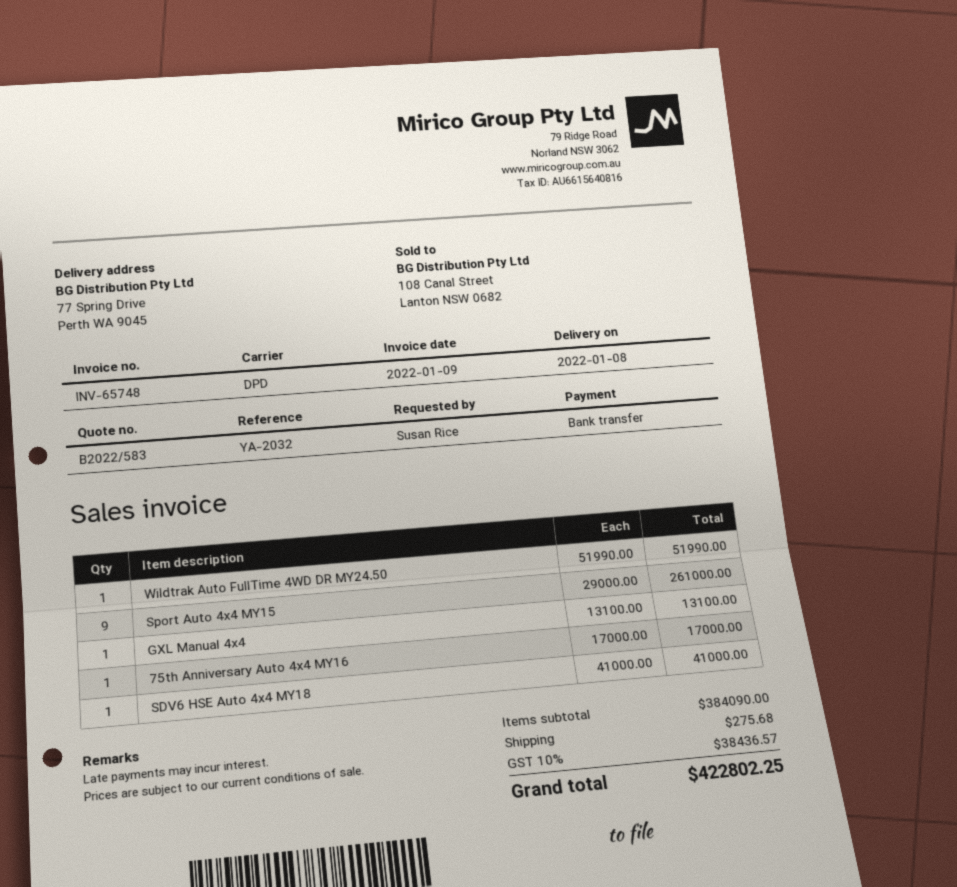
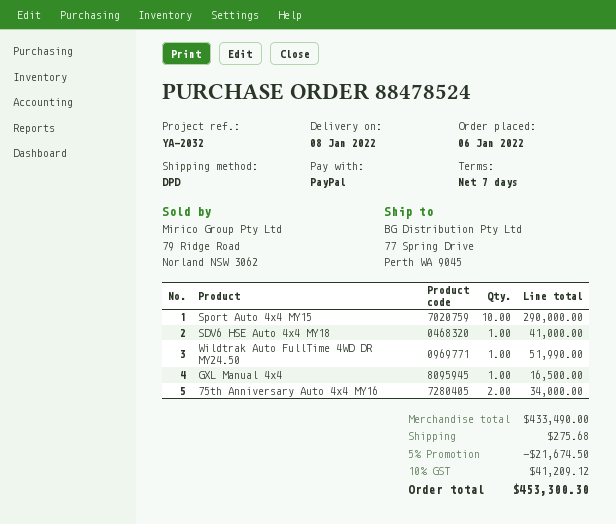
payment method: bank transfer -> PayPal
Sport Auto 4x4 MY15: 9 for 261000.00 -> 10 for 290000.00
GXL Manual 4x4: 1 for 13100.00 -> 1 for 16500.00
75th Anniversary Auto 4x4 MY16: 1 for 17000.00 -> 2 for 34000.00
subtotal: 384090.00 -> 433490.00
discount: none -> 5% = 21674.50
tax: 10% = 38436.57 -> 10% = 41209.12
total: 422802.25 -> 453300.30

